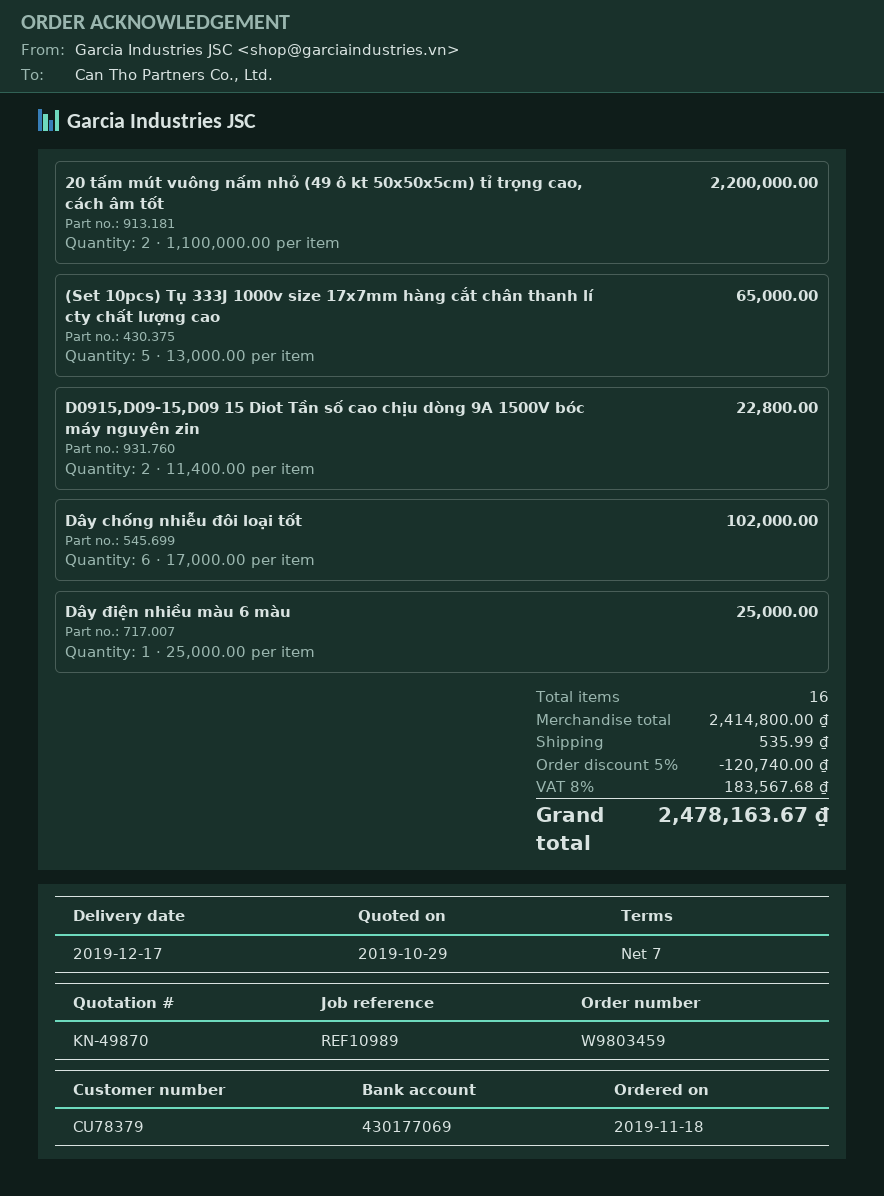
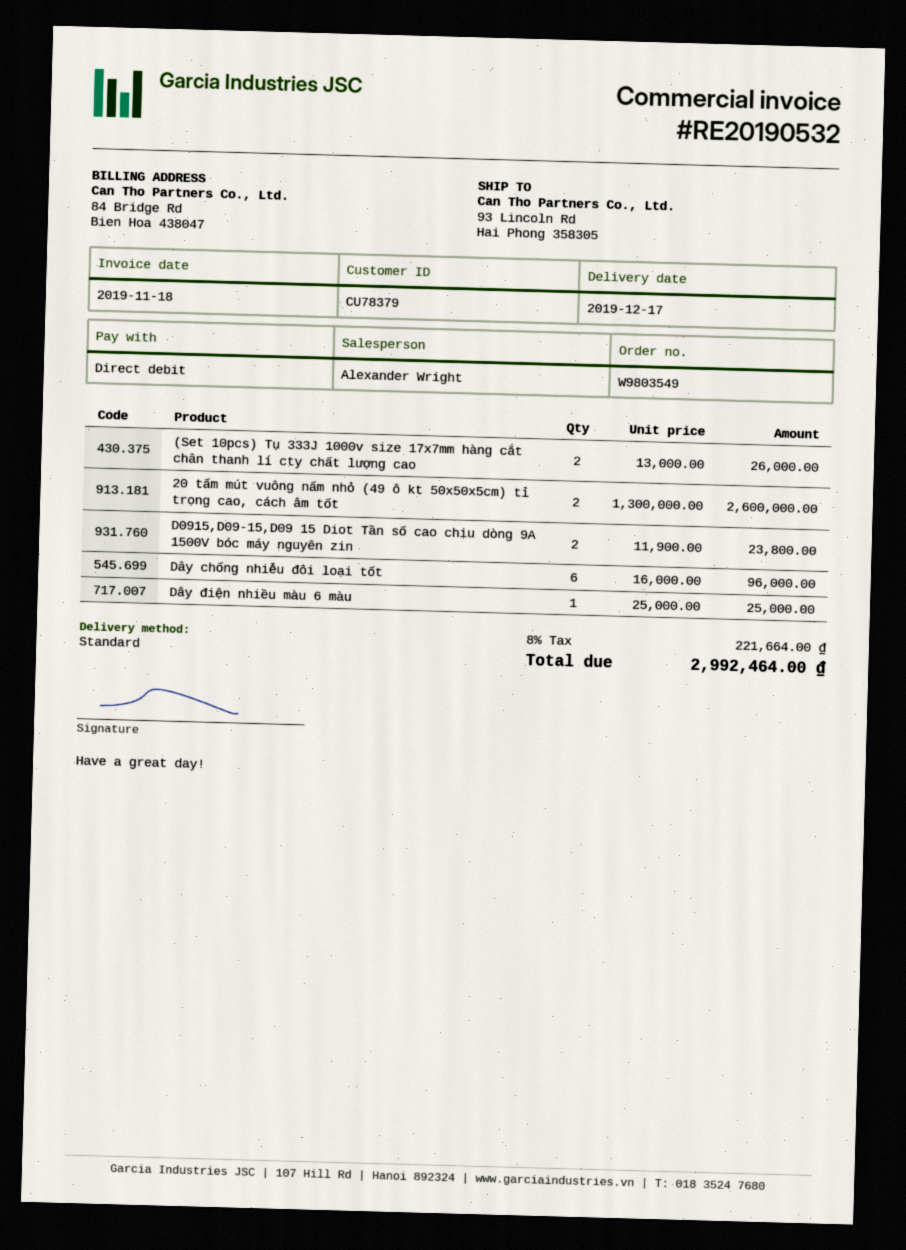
order number: W9803459 -> W9803549
20 tấm mút vuông nấm nhỏ (49 ô kt 50x50x5cm) tỉ trọng cao, cách âm tốt: 2 x 1100000.00 = 2200000.00 -> 2 x 1300000.00 = 2600000.00
(Set 10pcs) Tụ 333J 1000v size 17x7mm hàng cắt chân thanh lí cty chất lượng cao: 5 x 13000.00 = 65000.00 -> 2 x 13000.00 = 26000.00
D0915,D09-15,D09 15 Diot Tần số cao chịu dòng 9A 1500V bóc máy nguyên zin: 2 x 11400.00 = 22800.00 -> 2 x 11900.00 = 23800.00
Dây chống nhiễu đôi loại tốt: 6 x 17000.00 = 102000.00 -> 6 x 16000.00 = 96000.00
discount: 5% = 120740.00 -> none
shipping: 535.99 -> none
tax: 8% = 183567.68 -> 8% = 221664.00
total: 2478163.67 -> 2992464.00

